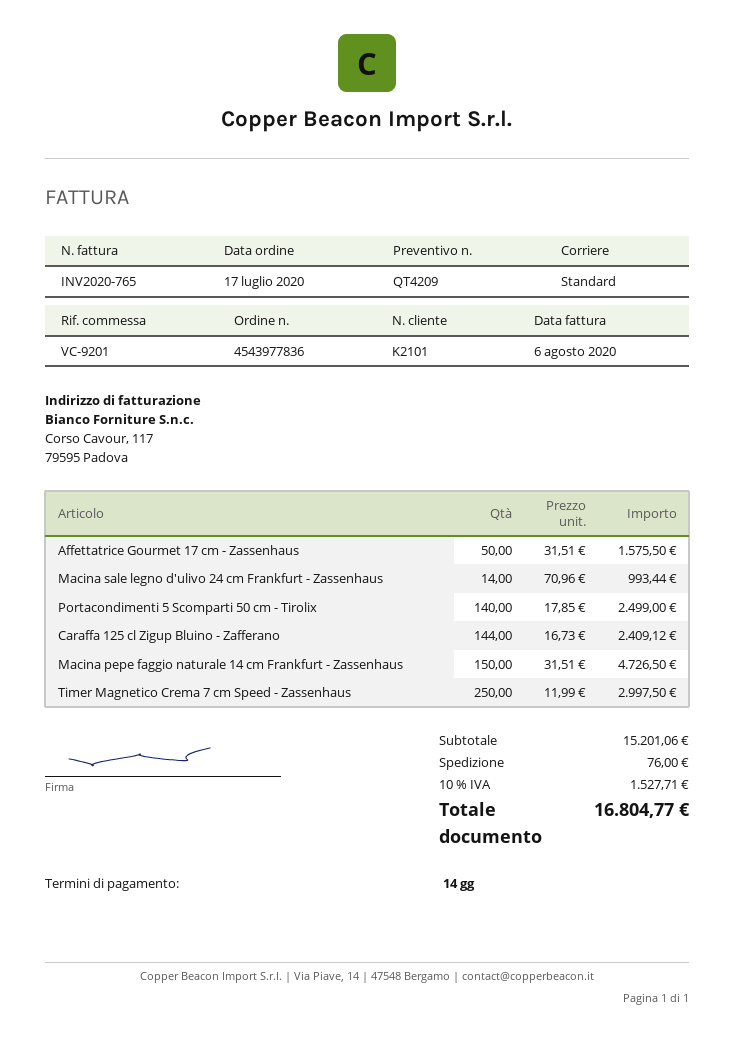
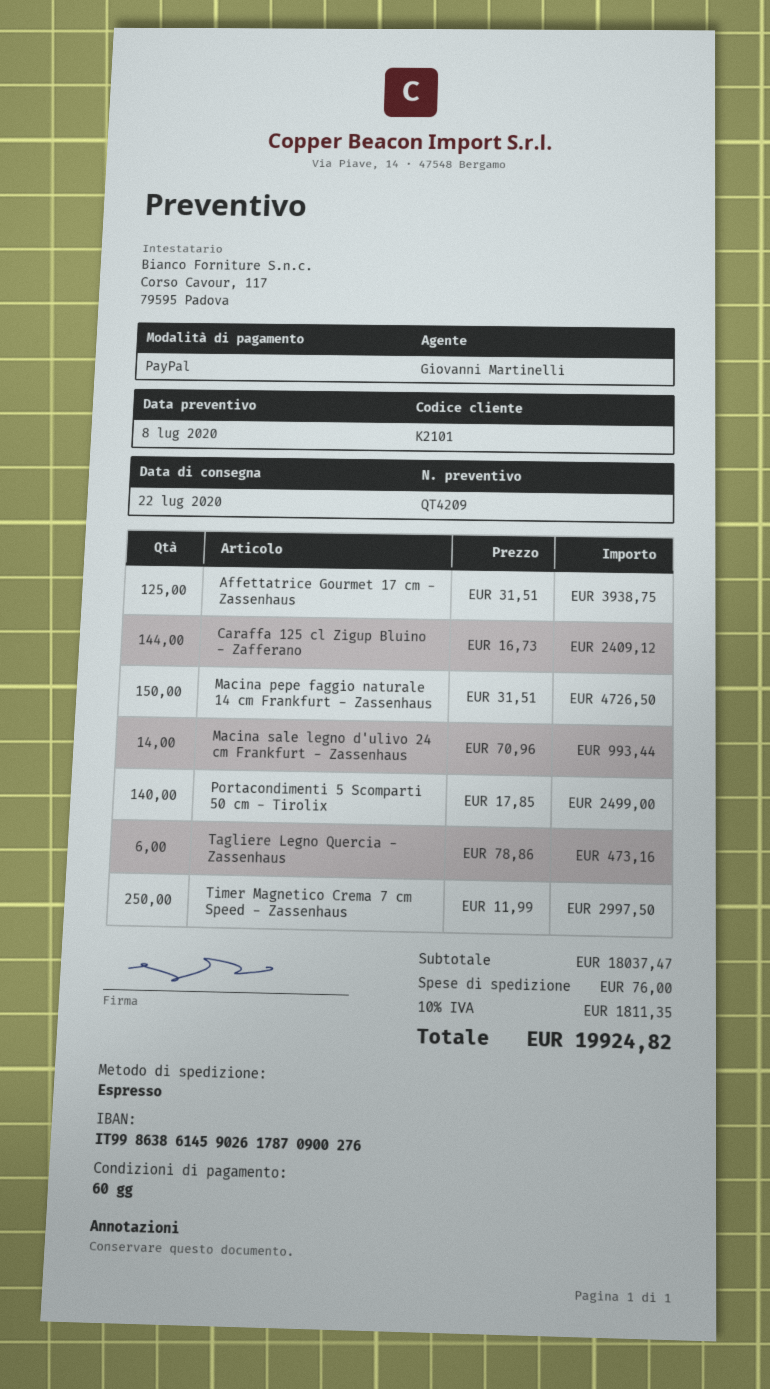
payment terms: 14 days -> 60 days
shipping method: standard -> express
Affettatrice Gourmet 17 cm - Zassenhaus: 50 x 31.51 = 1575.50 -> 125 x 31.51 = 3938.75
Tagliere Legno Quercia - Zassenhaus: none -> 6 x 78.86 = 473.16
subtotal: 15201.06 -> 18037.47
tax: 10% = 1527.71 -> 10% = 1811.35
total: 16804.77 -> 19924.82

